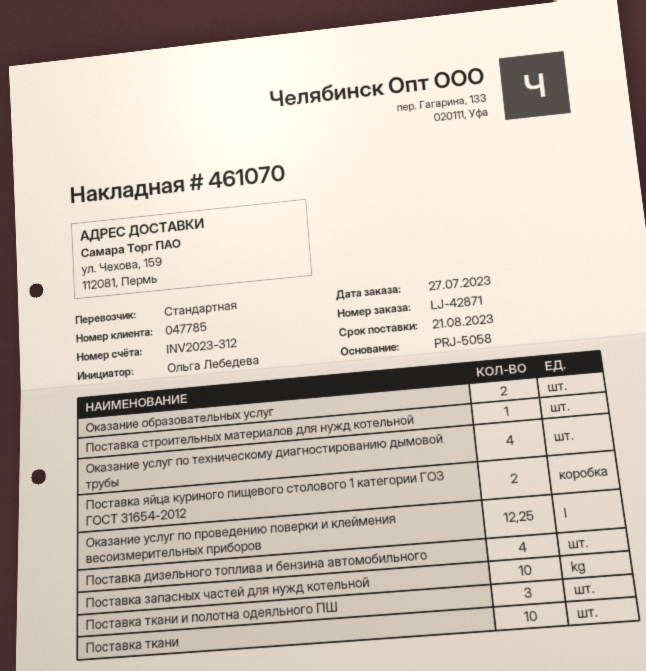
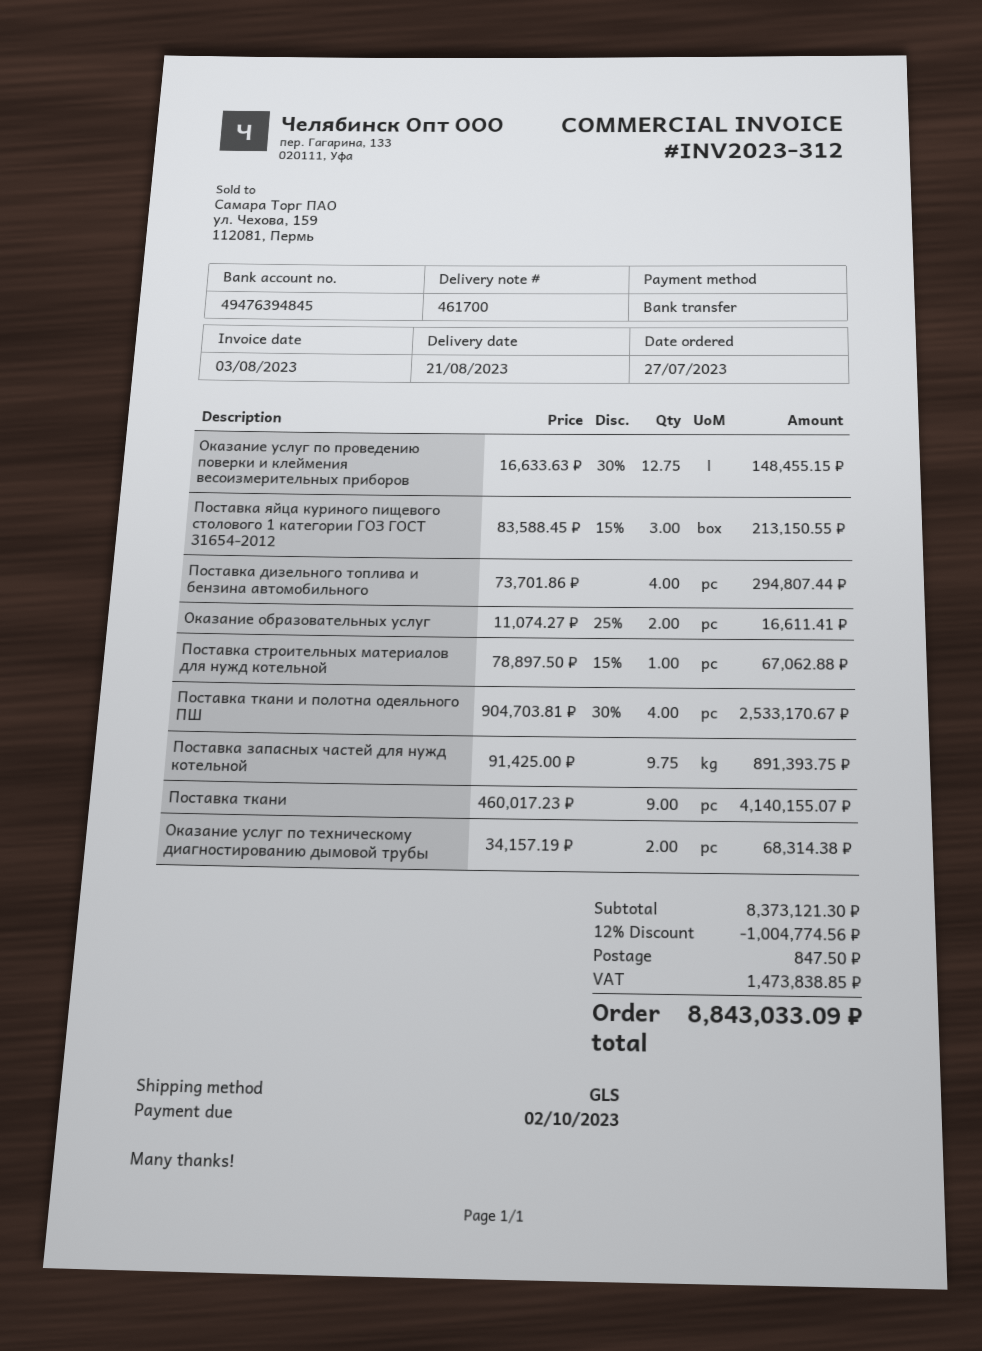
delivery note number: 461070 -> 461700
shipping method: standard -> GLS
Оказание услуг по техническому диагностированию дымовой трубы: 4 -> 2
Поставка яйца куриного пищевого столового 1 категории ГОЗ ГОСТ 31654-2012: 2 -> 3
Оказание услуг по проведению поверки и клеймения весоизмерительных приборов: 12.25 -> 12.75
Поставка запасных частей для нужд котельной: 10 -> 9.75
Поставка ткани и полотна одеяльного ПШ: 3 -> 4
Поставка ткани: 10 -> 9

